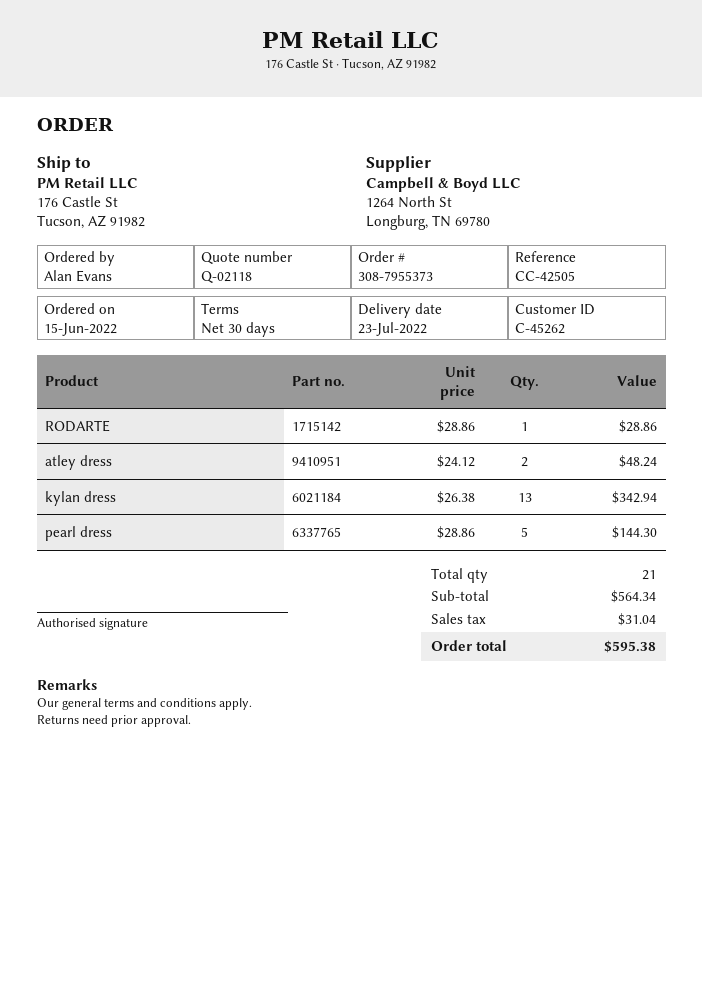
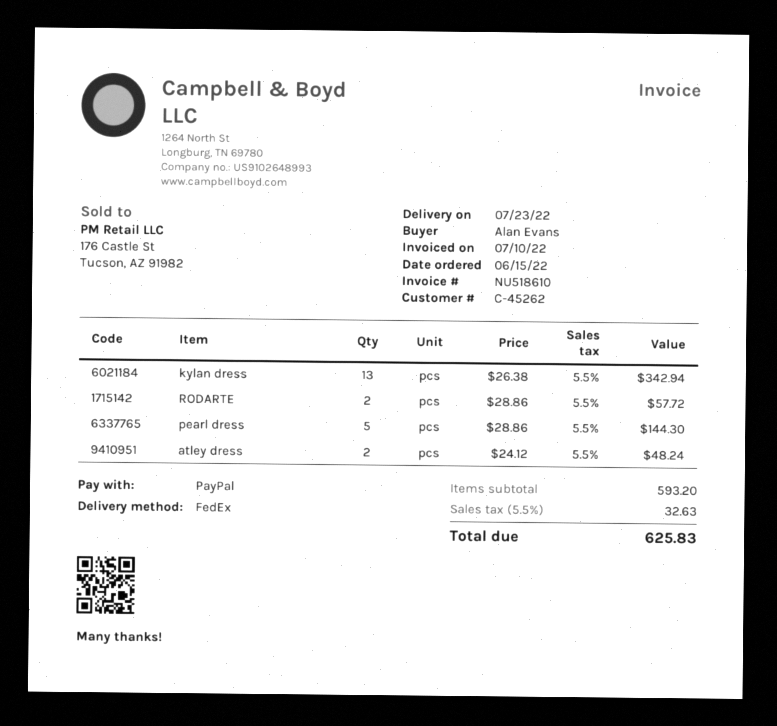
RODARTE: 1 x 28.86 = 28.86 -> 2 x 28.86 = 57.72
subtotal: 564.34 -> 593.20
tax: 31.04 -> 32.63
total: 595.38 -> 625.83

